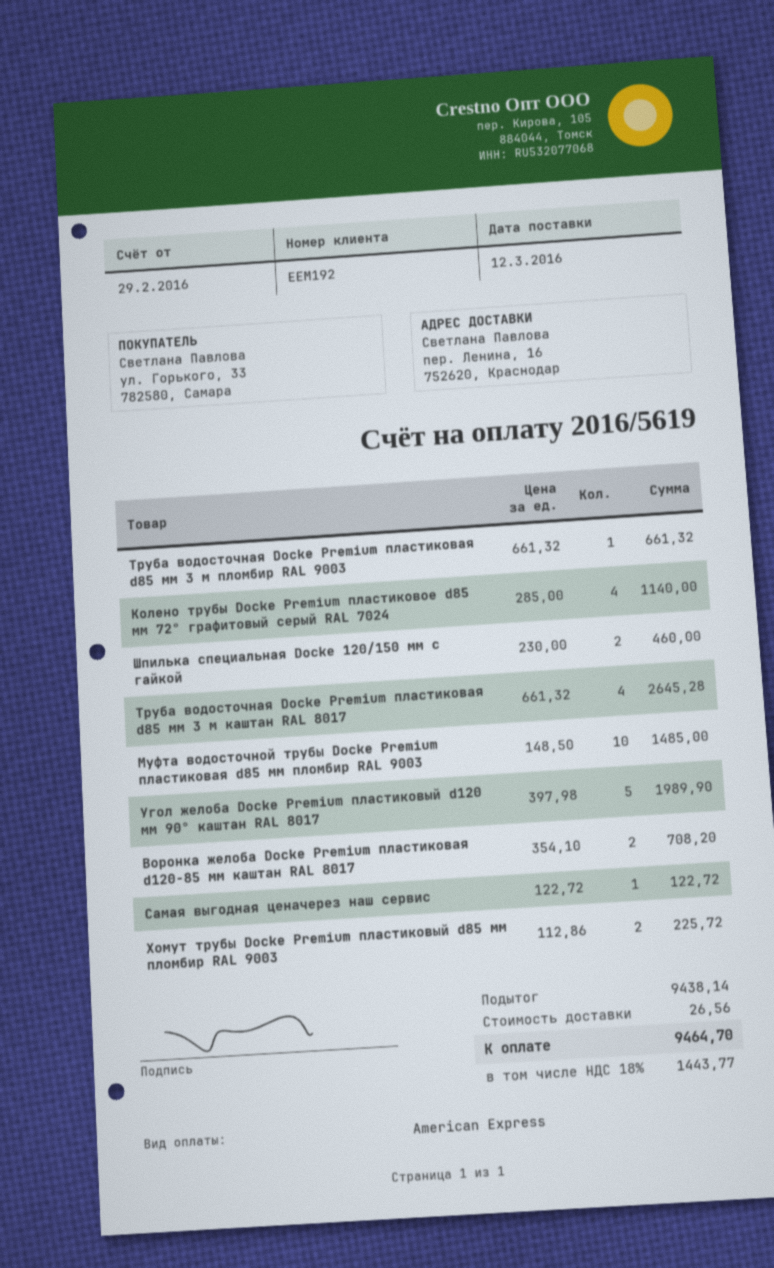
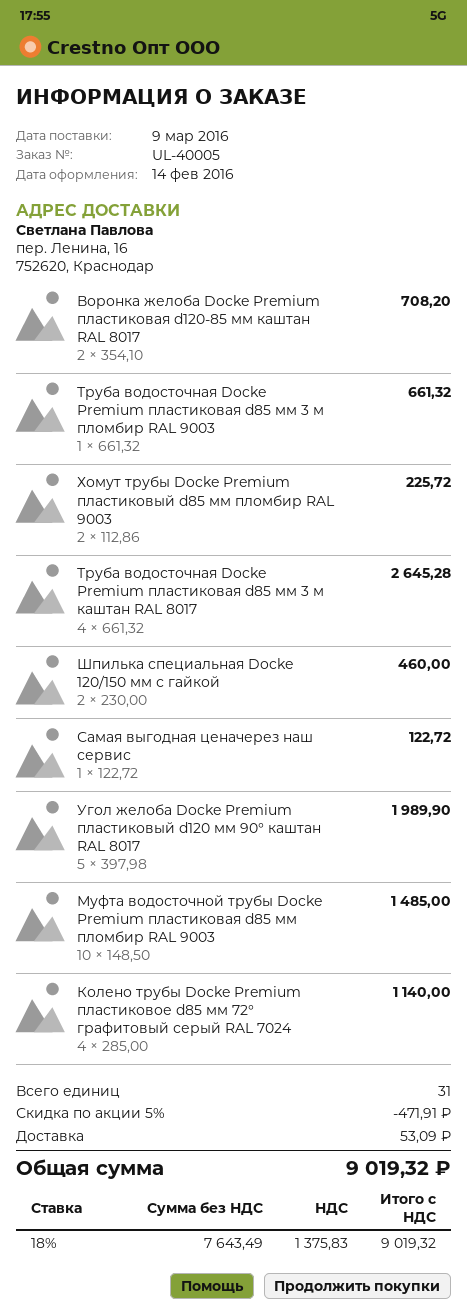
delivery date: 2016-03-12 -> 2016-03-09
discount: none -> 5% = 471.91
shipping: 26.56 -> 53.09
tax: 18% = 1443.77 -> 18% = 1375.83
total: 9464.70 -> 9019.32

